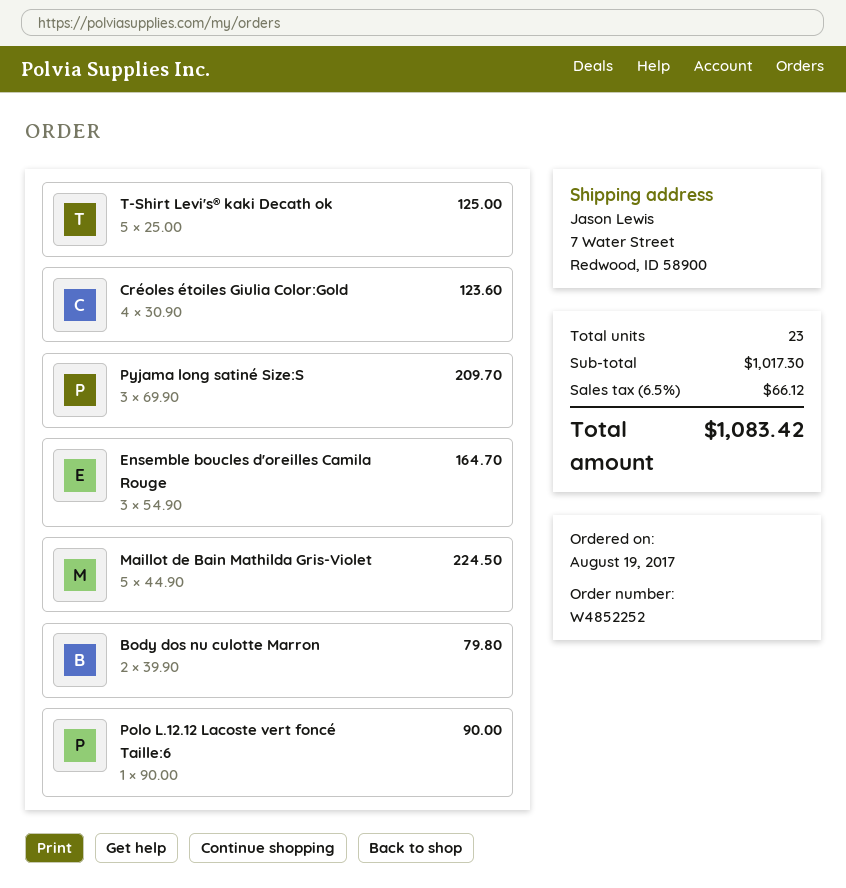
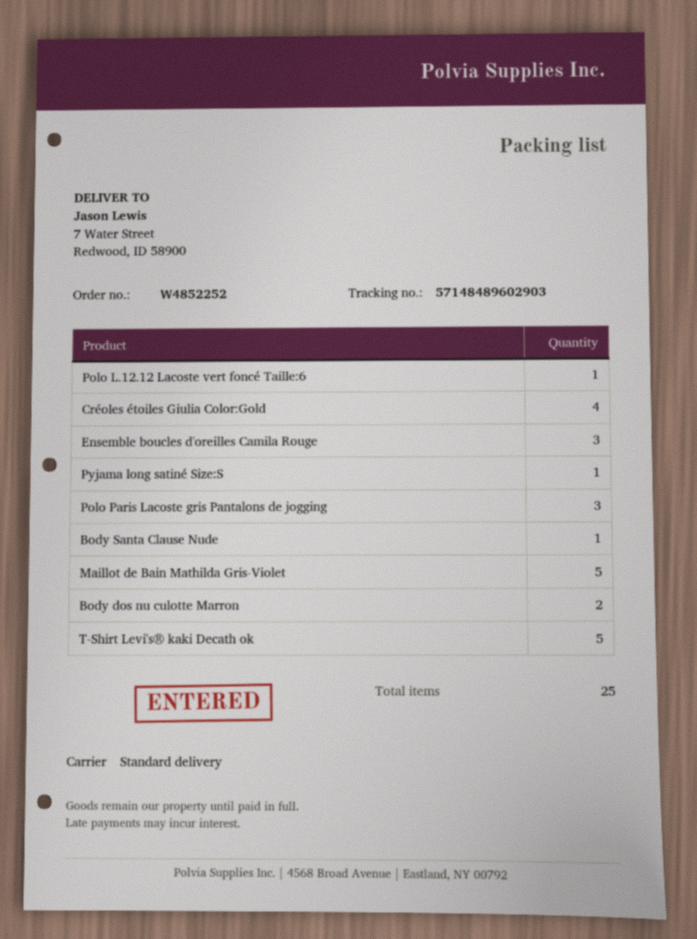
Pyjama long satiné Size:S: 3 -> 1
Polo Paris Lacoste gris Pantalons de jogging: none -> 3
Body Santa Clause Nude: none -> 1
total quantity: 23 -> 25

